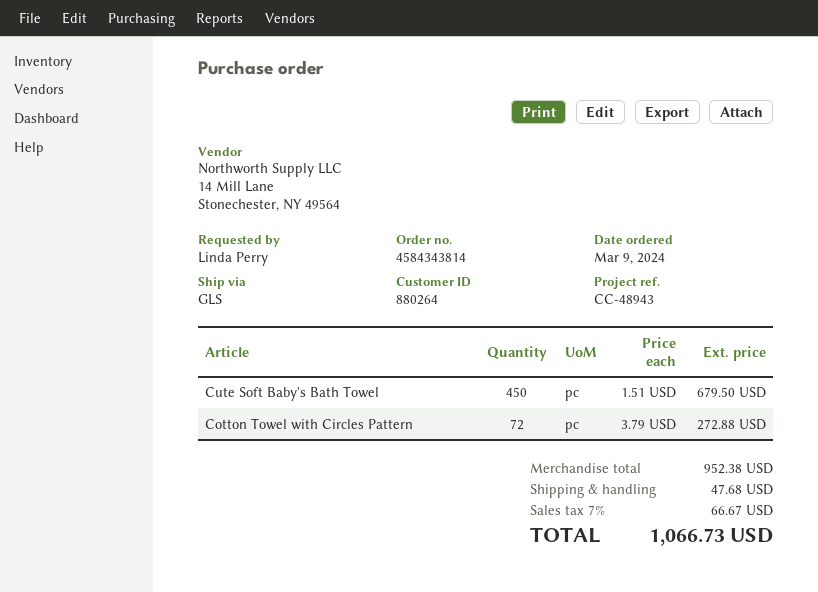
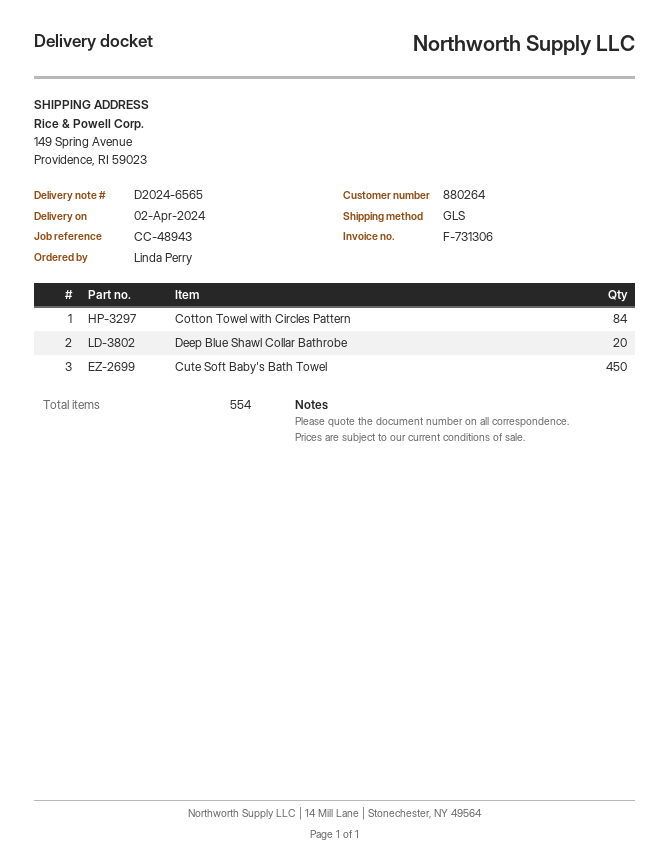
Cotton Towel with Circles Pattern: 72 -> 84
Deep Blue Shawl Collar Bathrobe: none -> 20

